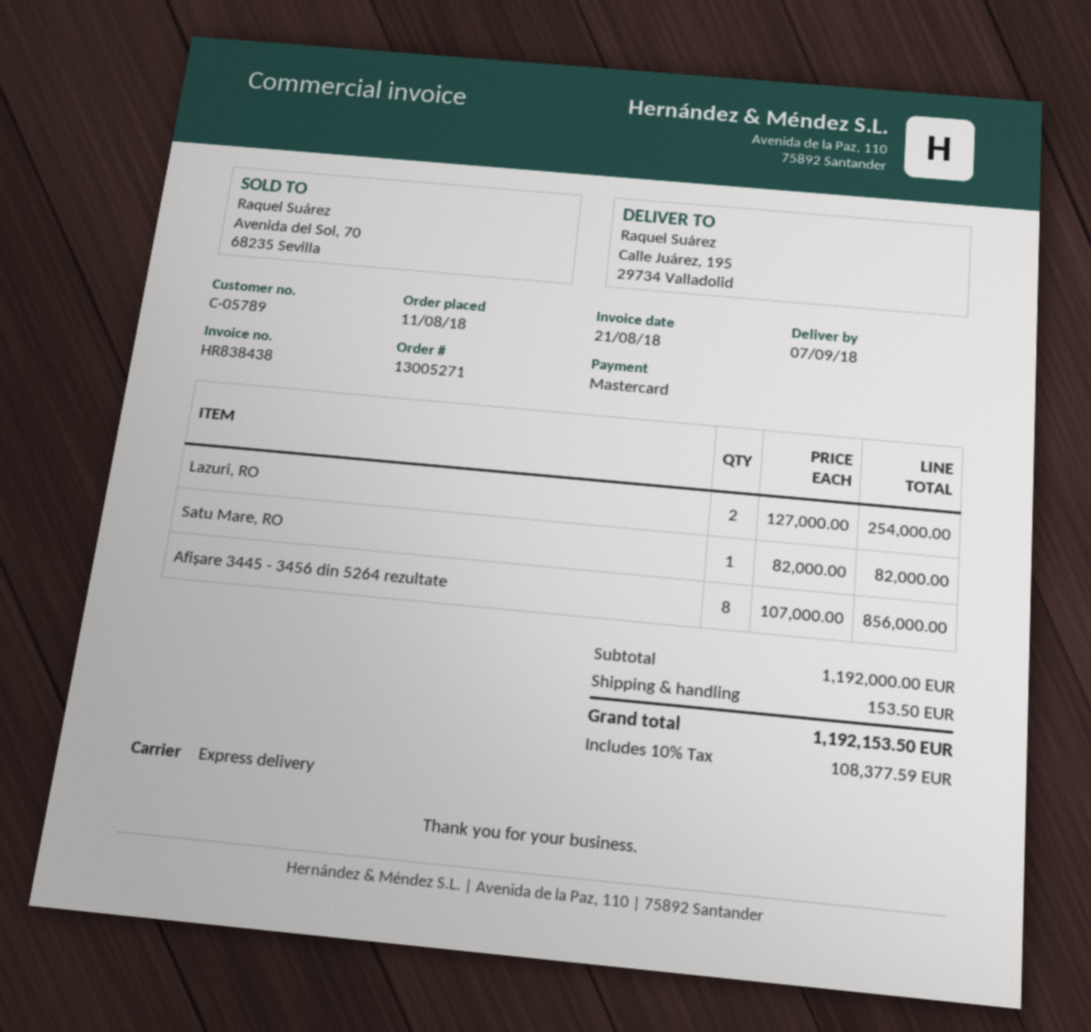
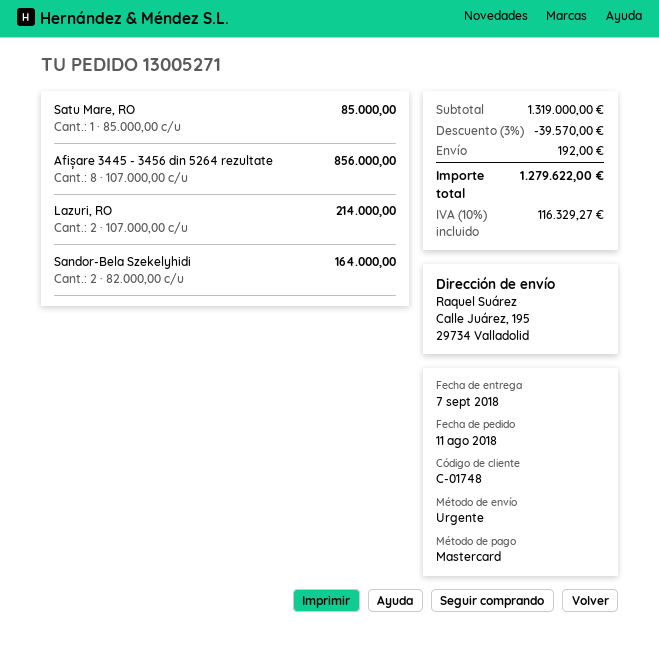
customer number: C-05789 -> C-01748
Lazuri, RO: 2 x 127000.00 = 254000.00 -> 2 x 107000.00 = 214000.00
Satu Mare, RO: 1 x 82000.00 = 82000.00 -> 1 x 85000.00 = 85000.00
Sandor-Bela Szekelyhidi: none -> 2 x 82000.00 = 164000.00
subtotal: 1192000.00 -> 1319000.00
discount: none -> 3% = 39570.00
shipping: 153.50 -> 192.00
tax: 10% = 108377.59 -> 10% = 116329.27
total: 1192153.50 -> 1279622.00

